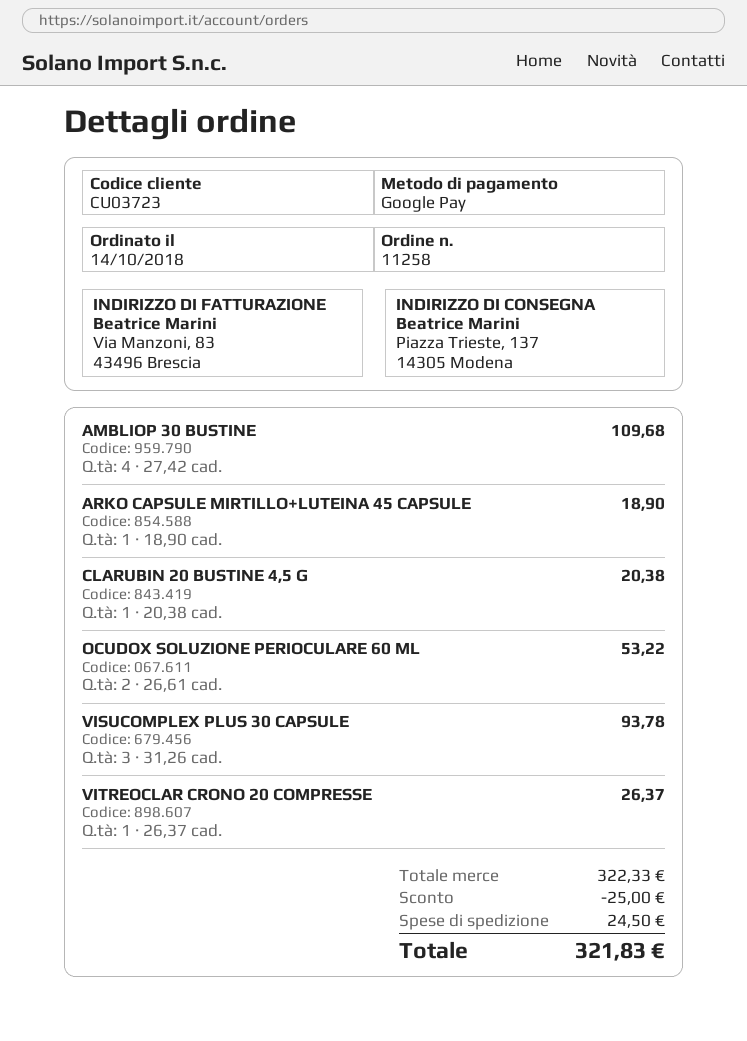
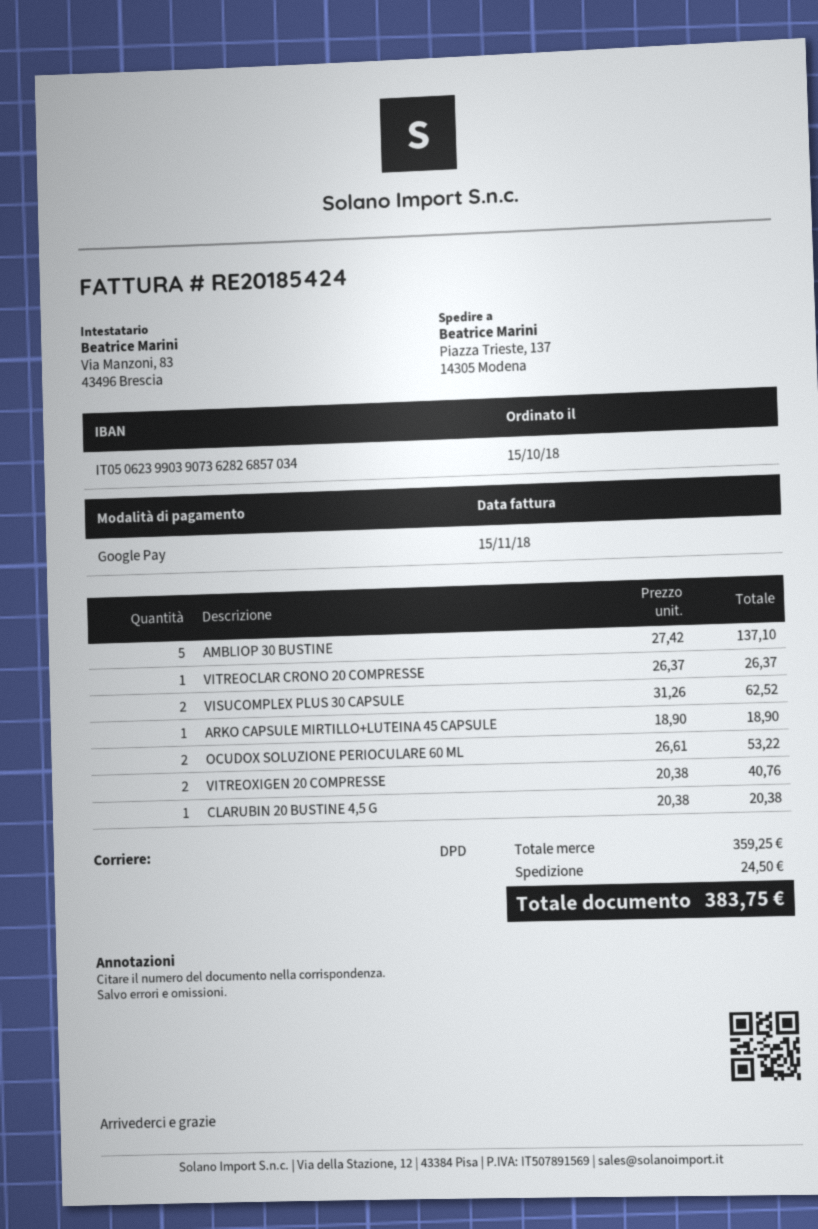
order date: 2018-10-14 -> 2018-10-15
AMBLIOP 30 BUSTINE: 4 x 27.42 = 109.68 -> 5 x 27.42 = 137.10
VISUCOMPLEX PLUS 30 CAPSULE: 3 x 31.26 = 93.78 -> 2 x 31.26 = 62.52
VITREOXIGEN 20 COMPRESSE: none -> 2 x 20.38 = 40.76
subtotal: 322.33 -> 359.25
discount: 25.00 -> none
total: 321.83 -> 383.75

